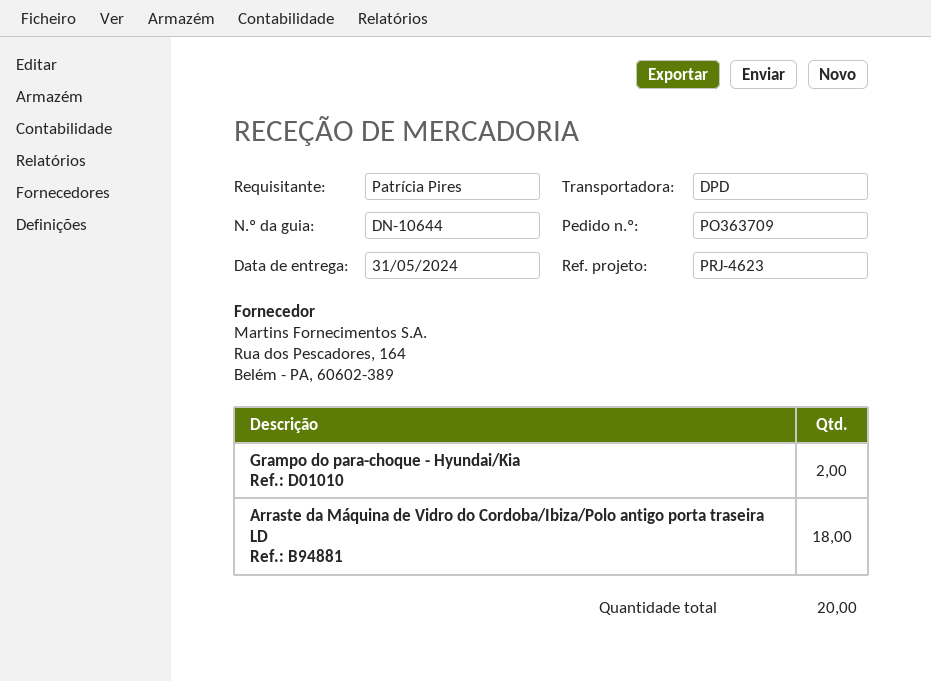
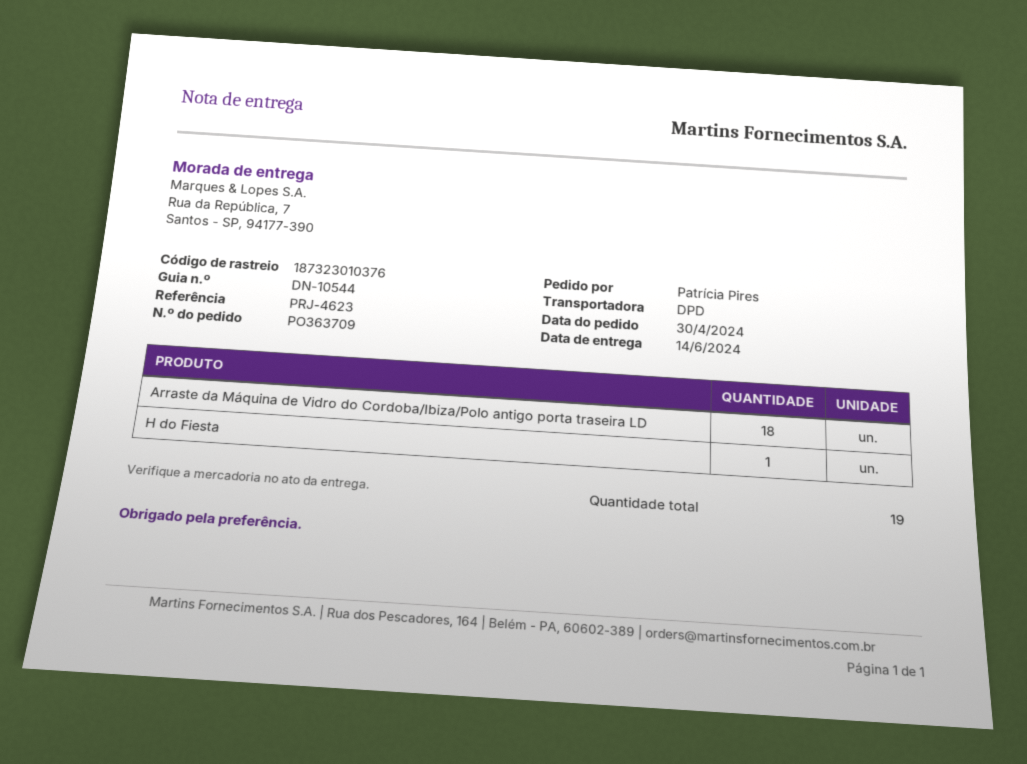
delivery note number: DN-10644 -> DN-10544
delivery date: 2024-05-31 -> 2024-06-14
Grampo do para-choque - Hyundai/Kia: 2 -> none
H do Fiesta: none -> 1
total quantity: 20 -> 19

